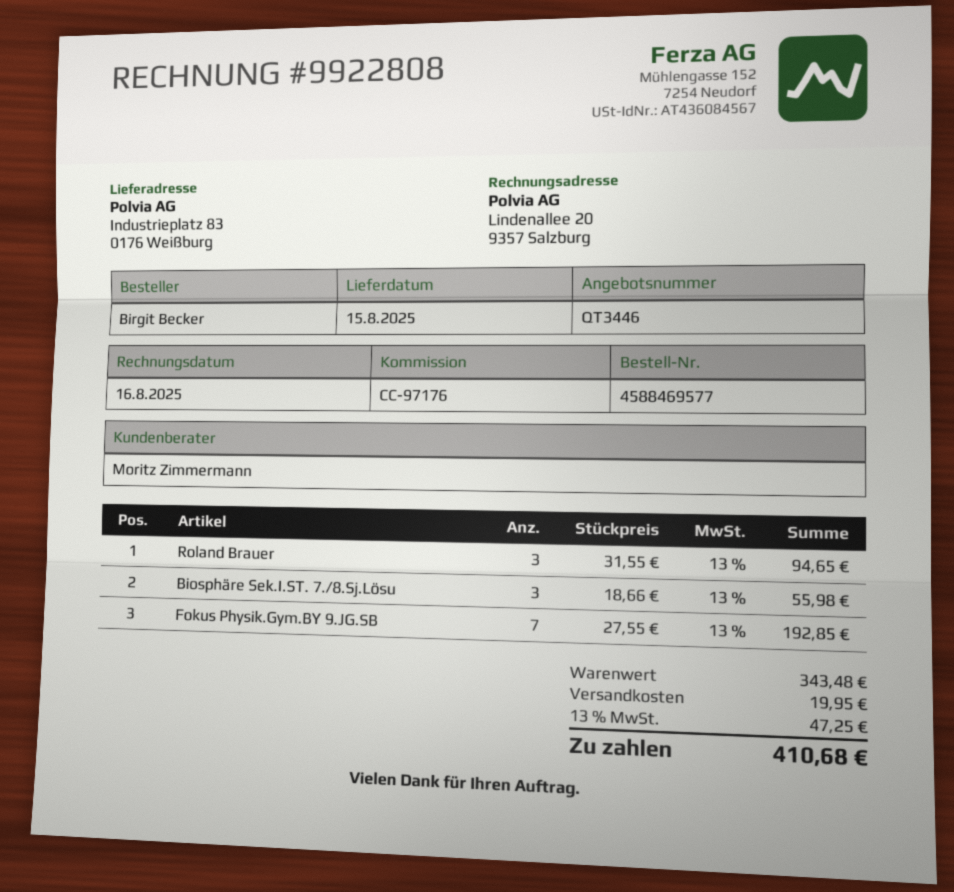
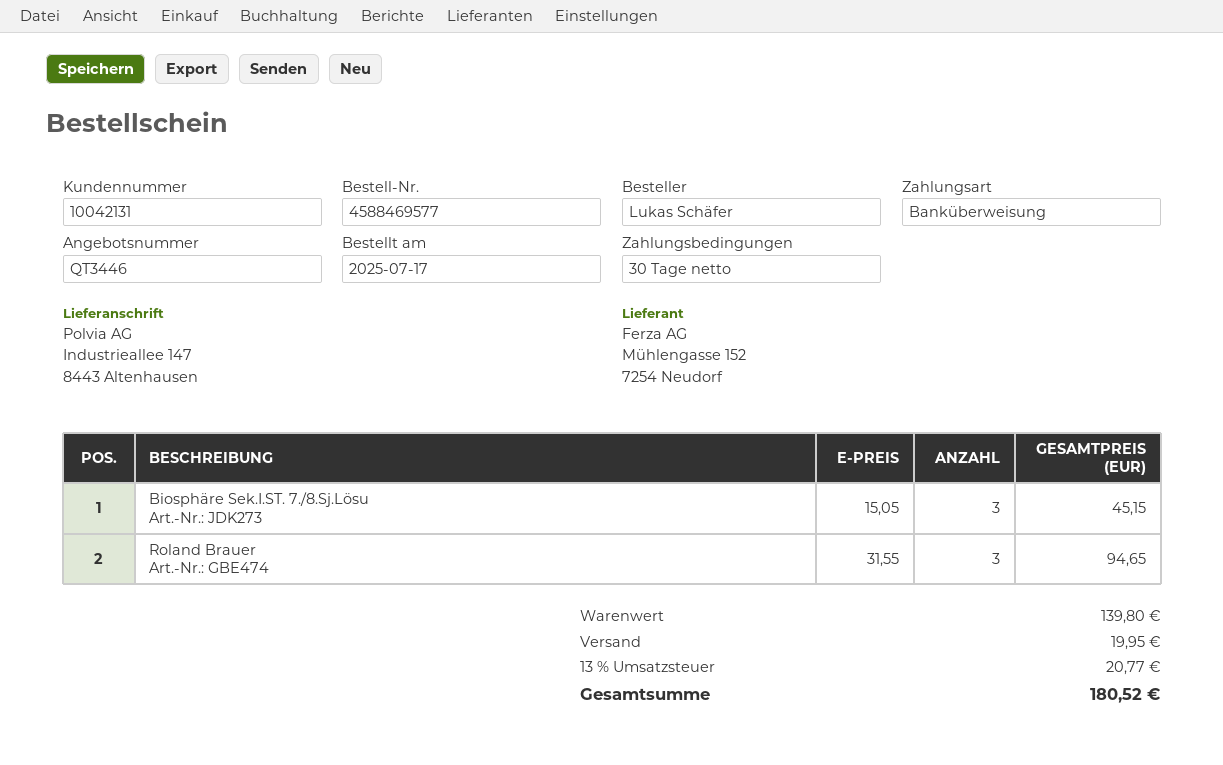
ordered by: Birgit Becker -> Lukas Schäfer
ship to: Industrieplatz 83, 0176 Weißburg -> Industrieallee 147, 8443 Altenhausen
Biosphäre Sek.I.ST. 7./8.Sj.Lösu: 3 x 18.66 = 55.98 -> 3 x 15.05 = 45.15
Fokus Physik.Gym.BY 9.JG.SB: 7 x 27.55 = 192.85 -> none
subtotal: 343.48 -> 139.80
tax: 13% = 47.25 -> 13% = 20.77
total: 410.68 -> 180.52

